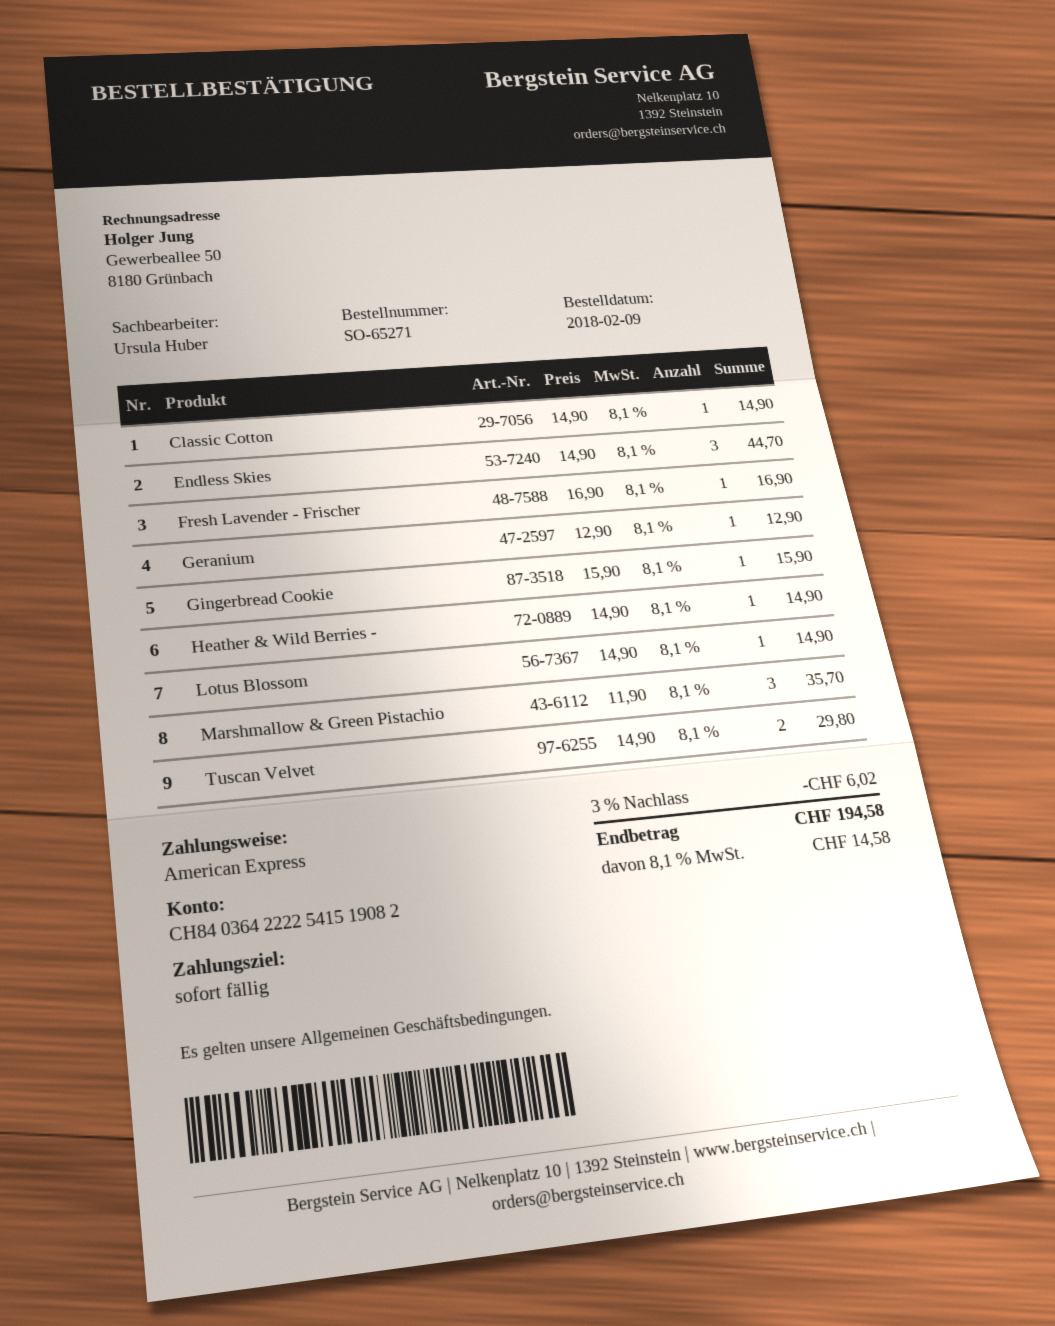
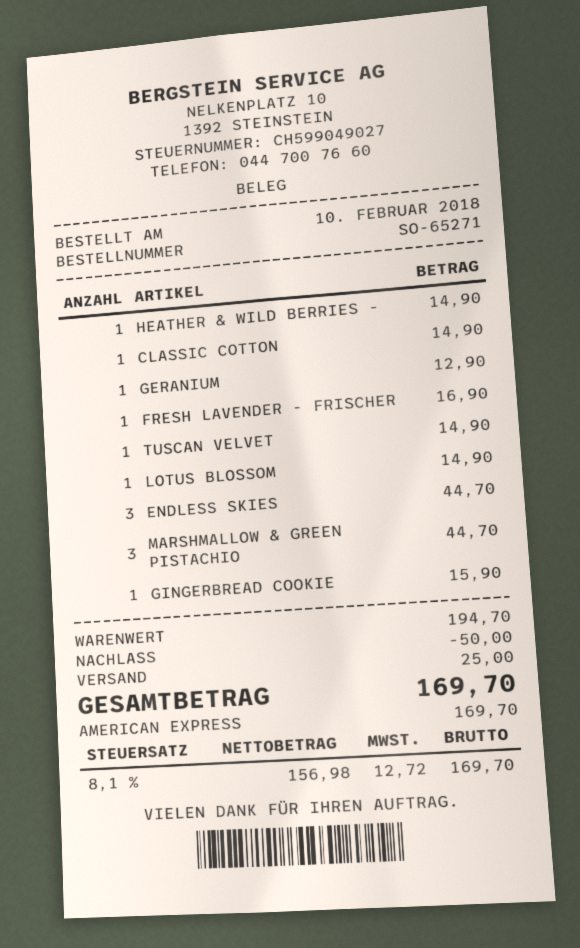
order date: 2018-02-09 -> 2018-02-10
Marshmallow & Green Pistachio: 3 for 35.70 -> 3 for 44.70
Tuscan Velvet: 2 for 29.80 -> 1 for 14.90
discount: 6.02 -> 50.00
shipping: none -> 25.00
tax: 8.1% = 14.58 -> 8.1% = 12.72
total: 194.58 -> 169.70

